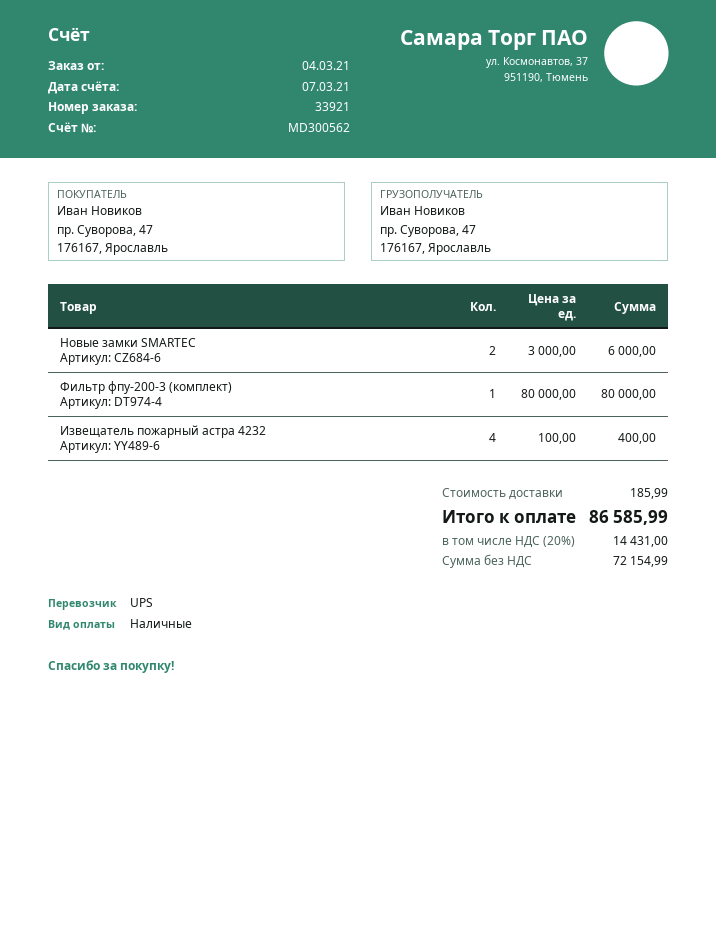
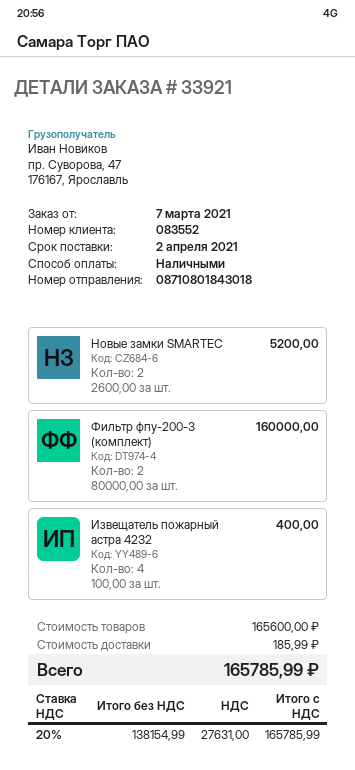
order date: 2021-03-04 -> 2021-03-07
Новые замки SMARTEC: 2 x 3000.00 = 6000.00 -> 2 x 2600.00 = 5200.00
Фильтр фпу-200-3 (комплект): 1 x 80000.00 = 80000.00 -> 2 x 80000.00 = 160000.00
net: 72154.99 -> 138154.99
tax: 20% = 14431.00 -> 20% = 27631.00
total: 86585.99 -> 165785.99

